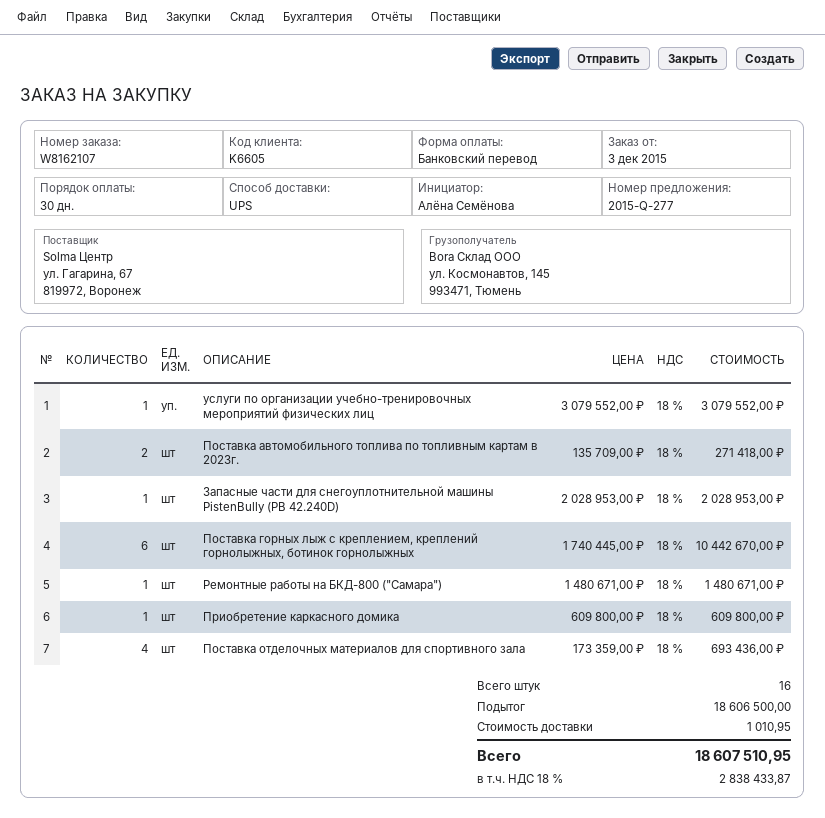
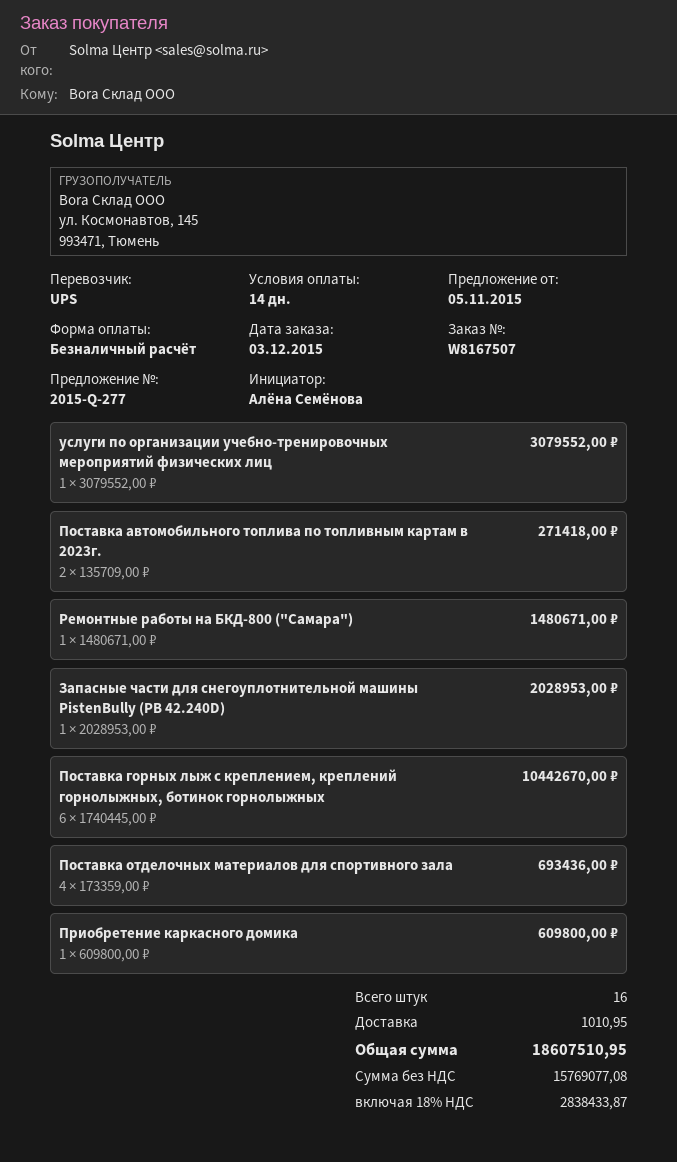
order number: W8162107 -> W8167507
payment terms: 30 days -> 14 days

